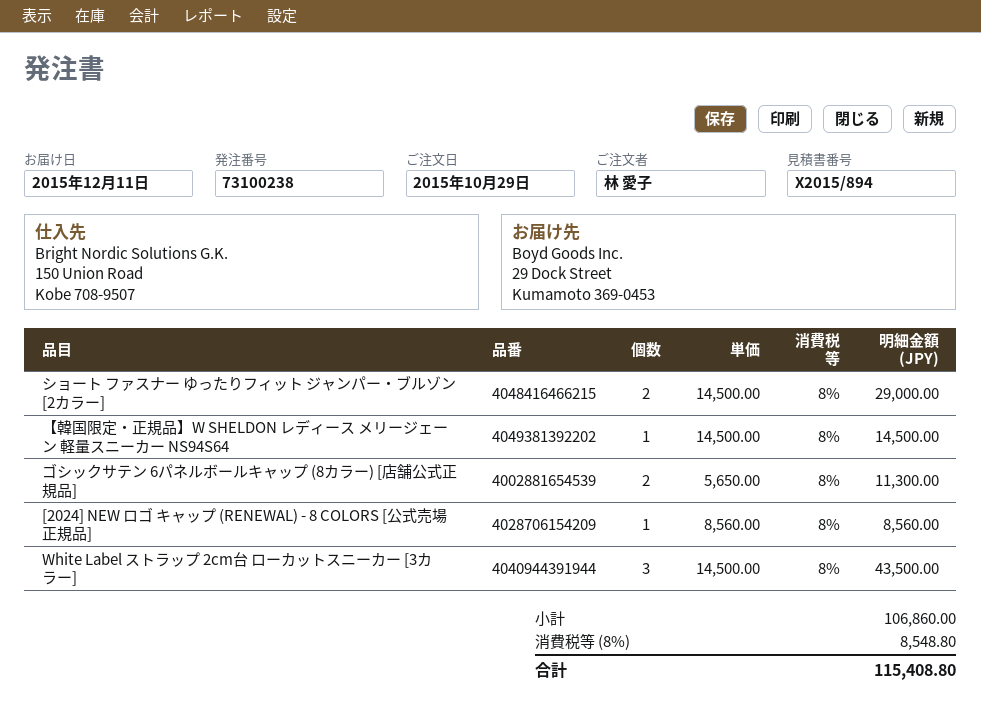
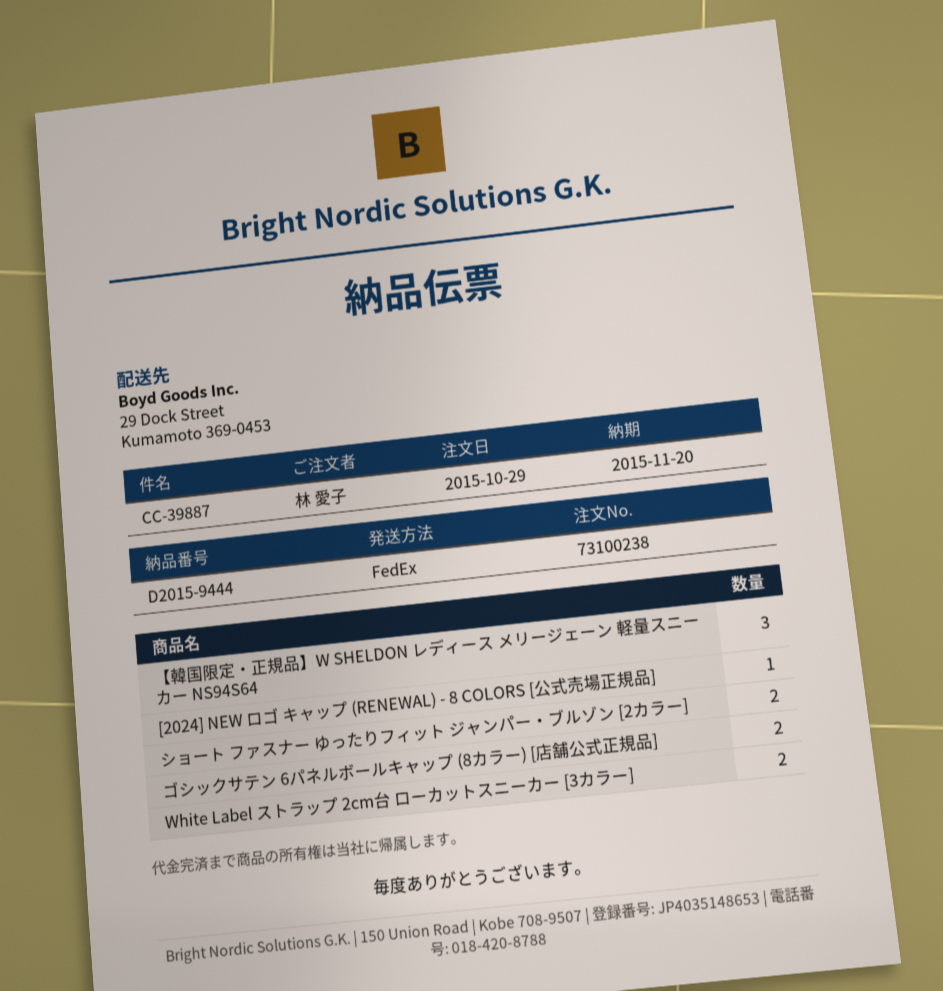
delivery date: 2015-12-11 -> 2015-11-20
【韓国限定・正規品】W SHELDON レディース メリージェーン 軽量スニーカー NS94S64: 1 -> 3
White Label ストラップ 2cm台 ローカットスニーカー [3カラー]: 3 -> 2

